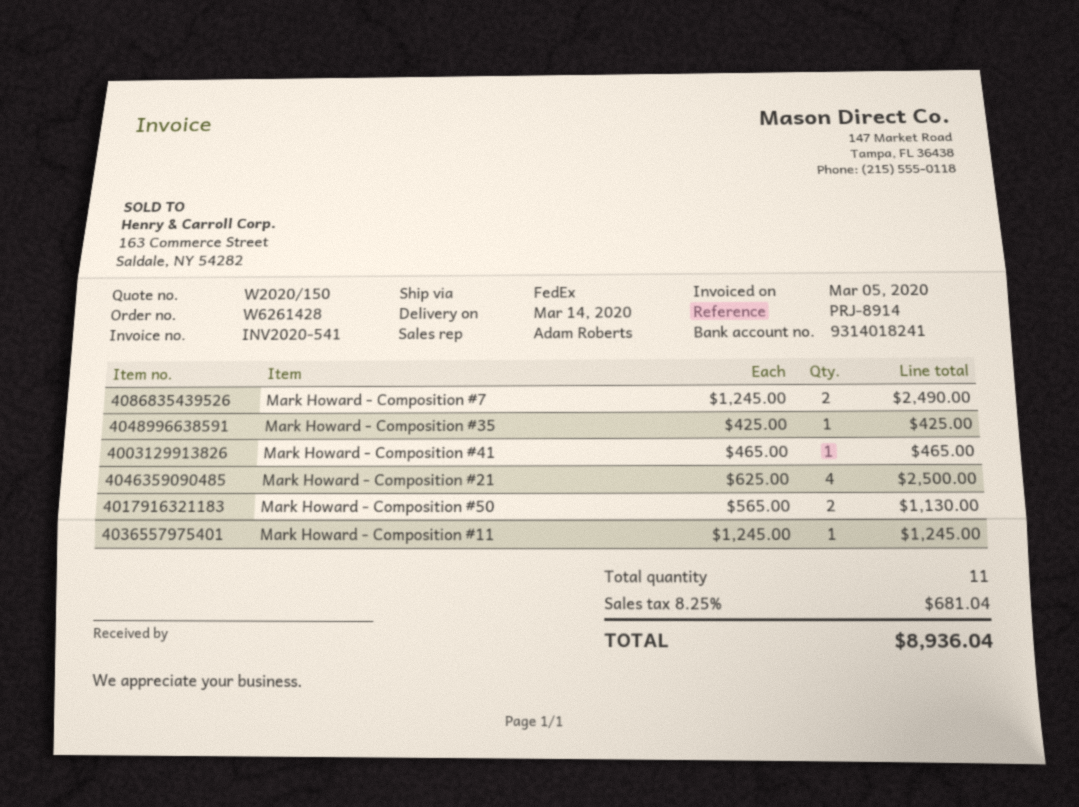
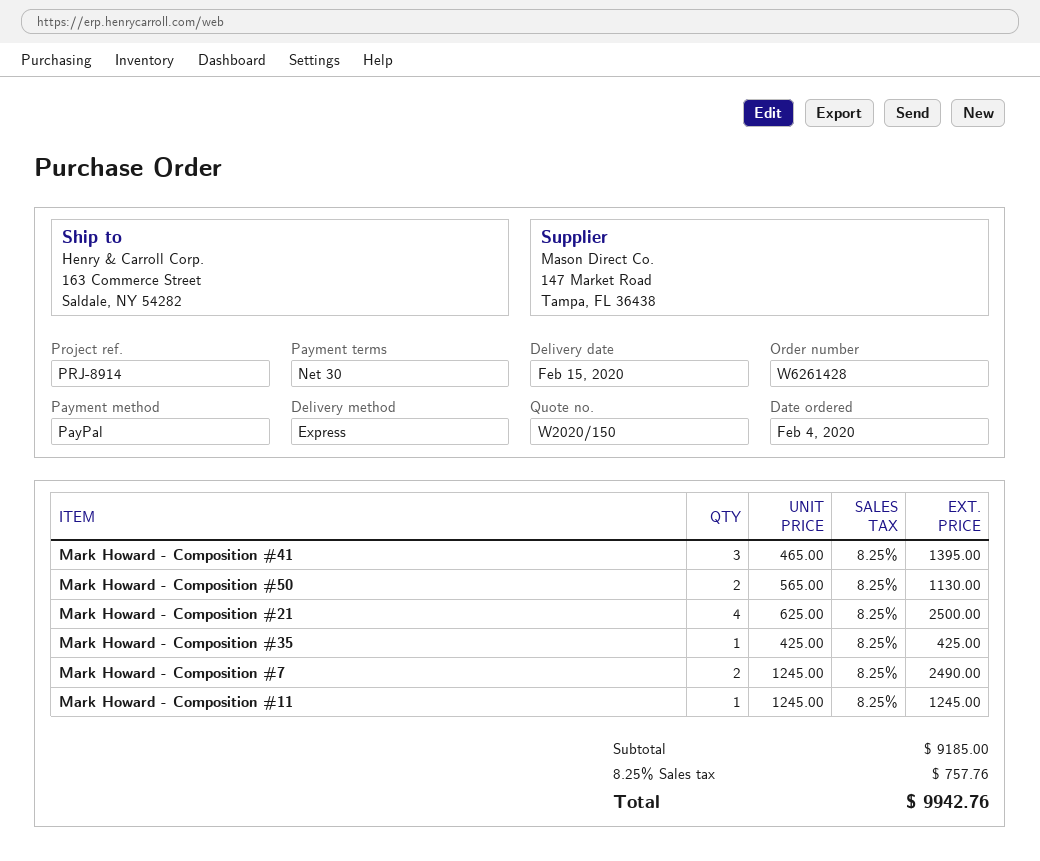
delivery date: 2020-03-14 -> 2020-02-15
shipping method: FedEx -> express
Mark Howard - Composition #41: 1 x 465.00 = 465.00 -> 3 x 465.00 = 1395.00
tax: 8.25% = 681.04 -> 8.25% = 757.76
total: 8936.04 -> 9942.76

